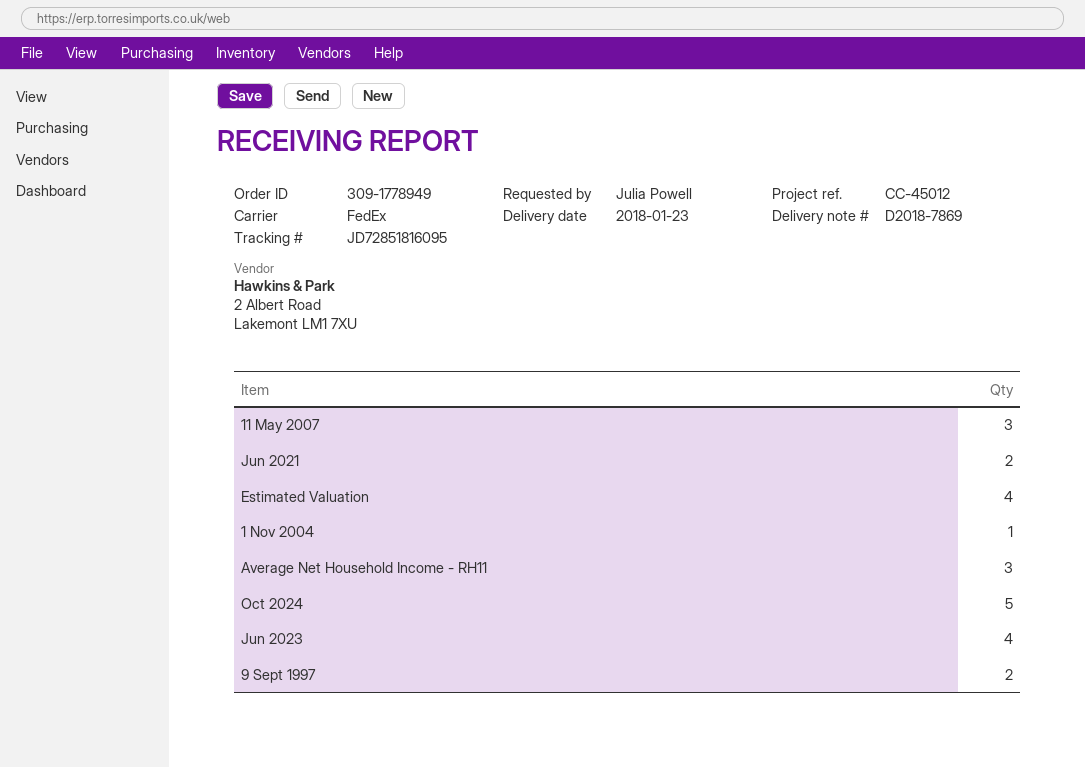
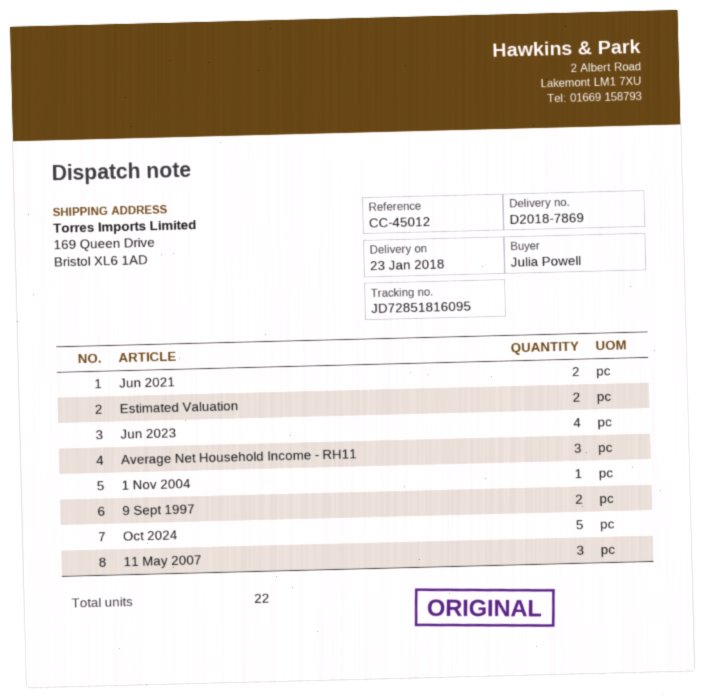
Estimated Valuation: 4 -> 2

